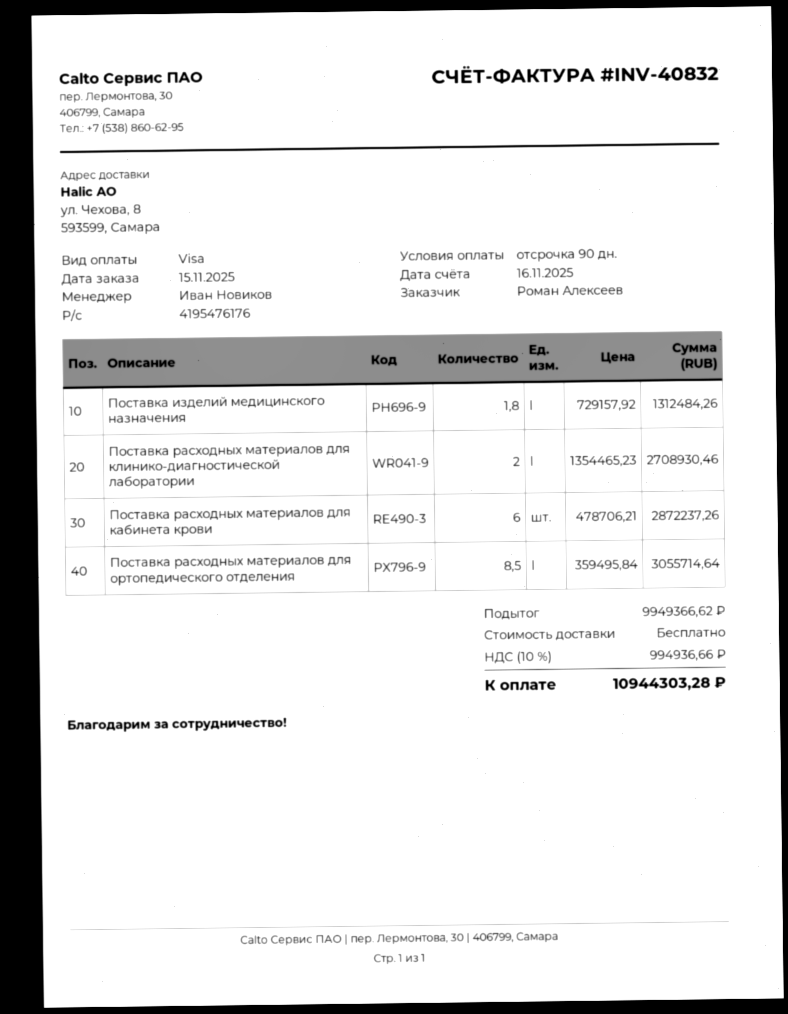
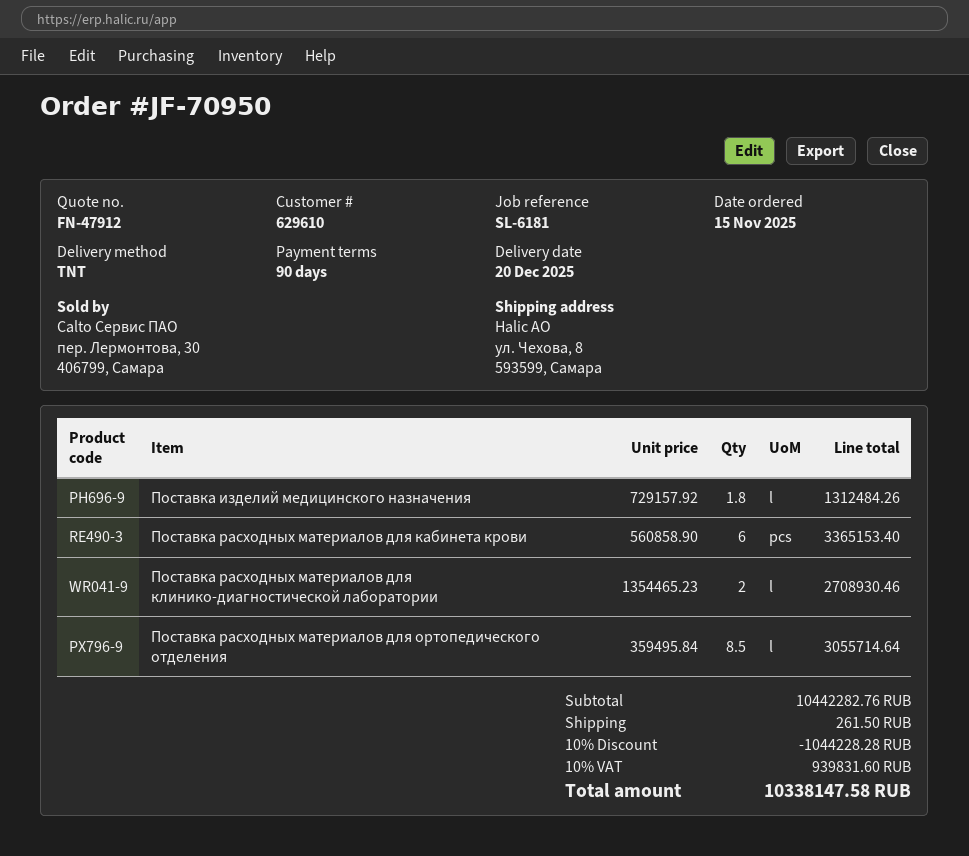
Поставка расходных материалов для кабинета крови: 6 x 478706.21 = 2872237.26 -> 6 x 560858.90 = 3365153.40
subtotal: 9949366.62 -> 10442282.76
discount: none -> 10% = 1044228.28
shipping: 0.00 -> 261.50
tax: 10% = 994936.66 -> 10% = 939831.60
total: 10944303.28 -> 10338147.58

